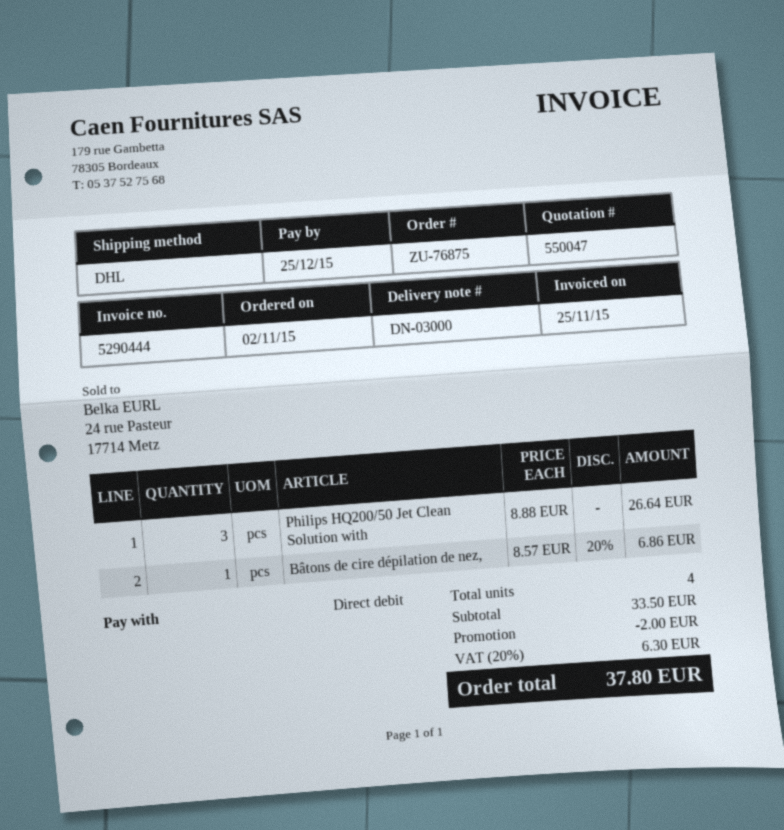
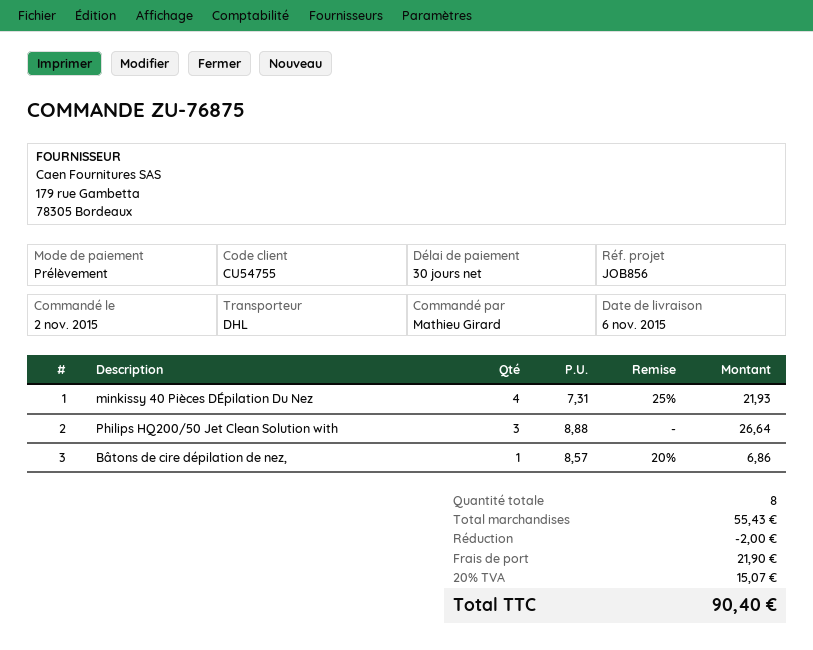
minkissy 40 Pièces DÉpilation Du Nez: none -> 4 x 7.31 - 25% = 21.93
total quantity: 4 -> 8
subtotal: 33.50 -> 55.43
shipping: none -> 21.90
tax: 20% = 6.30 -> 20% = 15.07
total: 37.80 -> 90.40

